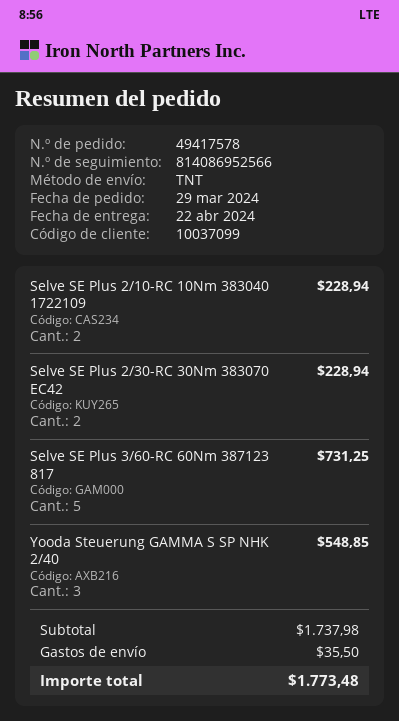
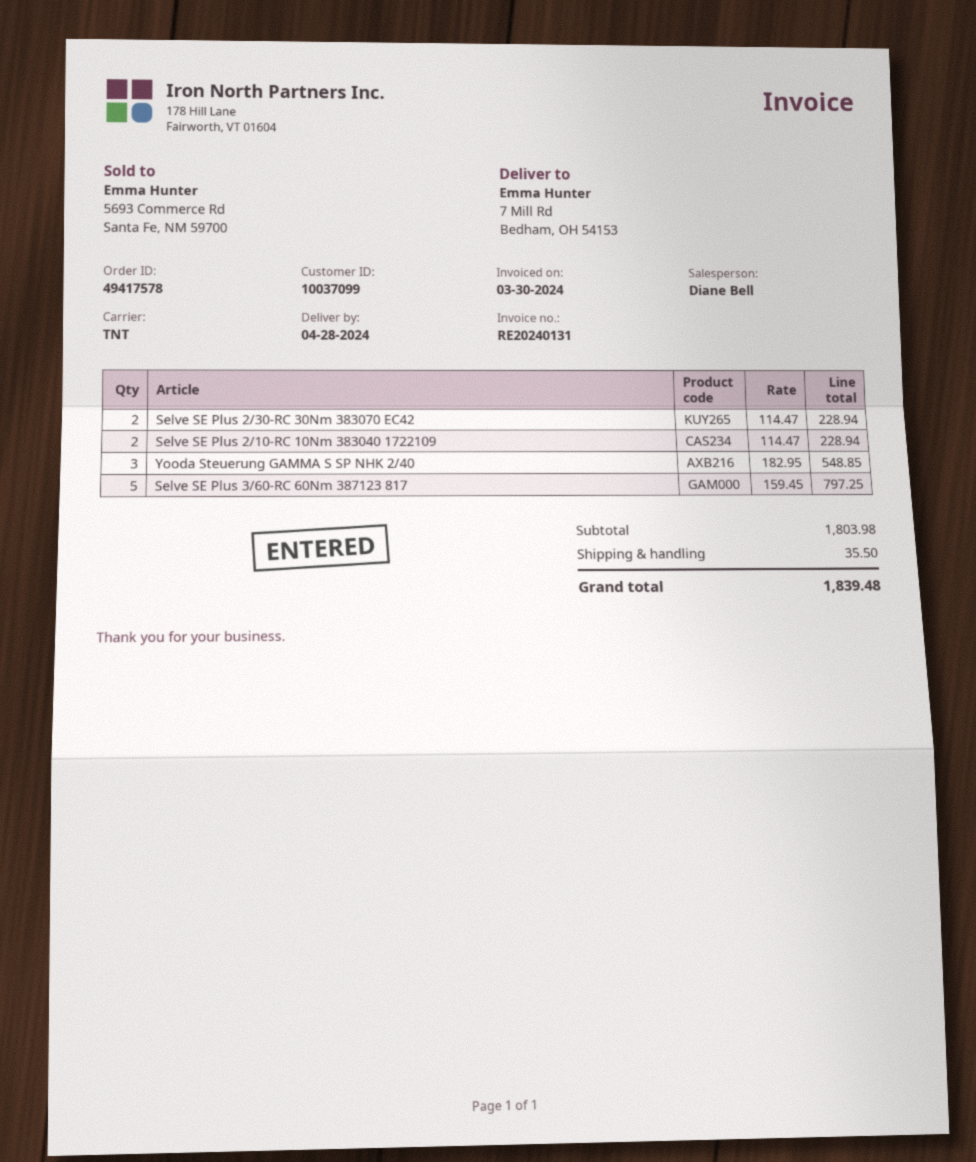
delivery date: 2024-04-22 -> 2024-04-28
Selve SE Plus 3/60-RC 60Nm 387123 817: 5 for 731.25 -> 5 for 797.25
subtotal: 1737.98 -> 1803.98
total: 1773.48 -> 1839.48

